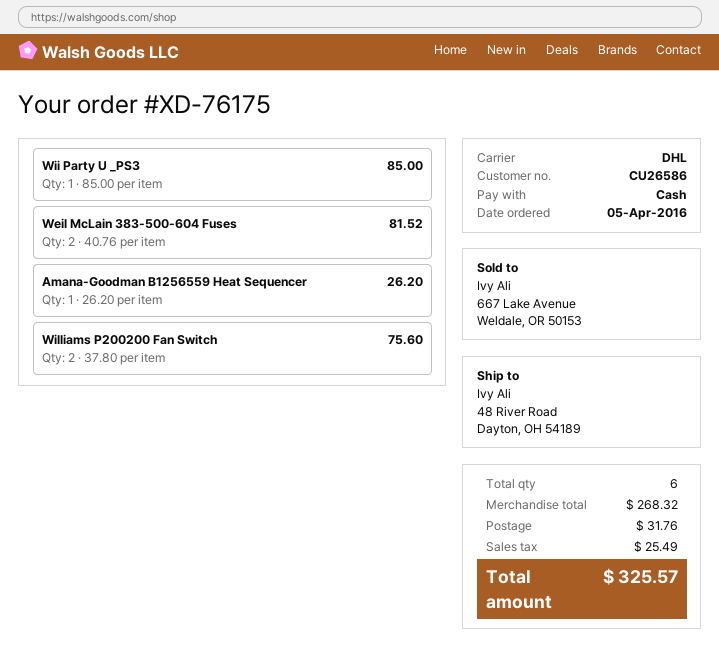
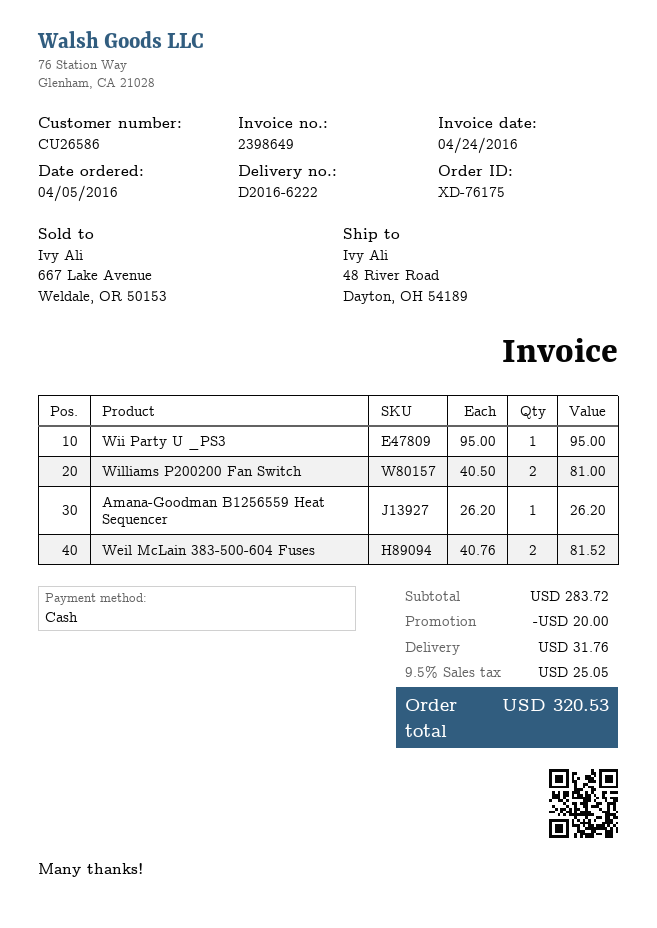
Wii Party U _PS3: 1 x 85.00 = 85.00 -> 1 x 95.00 = 95.00
Williams P200200 Fan Switch: 2 x 37.80 = 75.60 -> 2 x 40.50 = 81.00
subtotal: 268.32 -> 283.72
discount: none -> 20.00
tax: 25.49 -> 25.05
total: 325.57 -> 320.53

